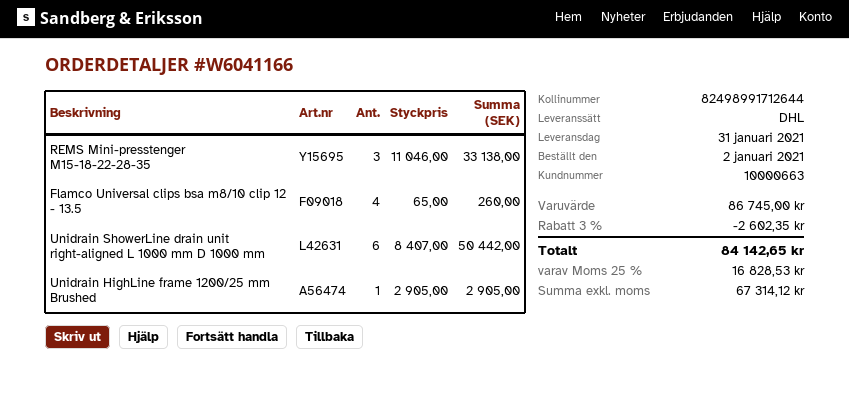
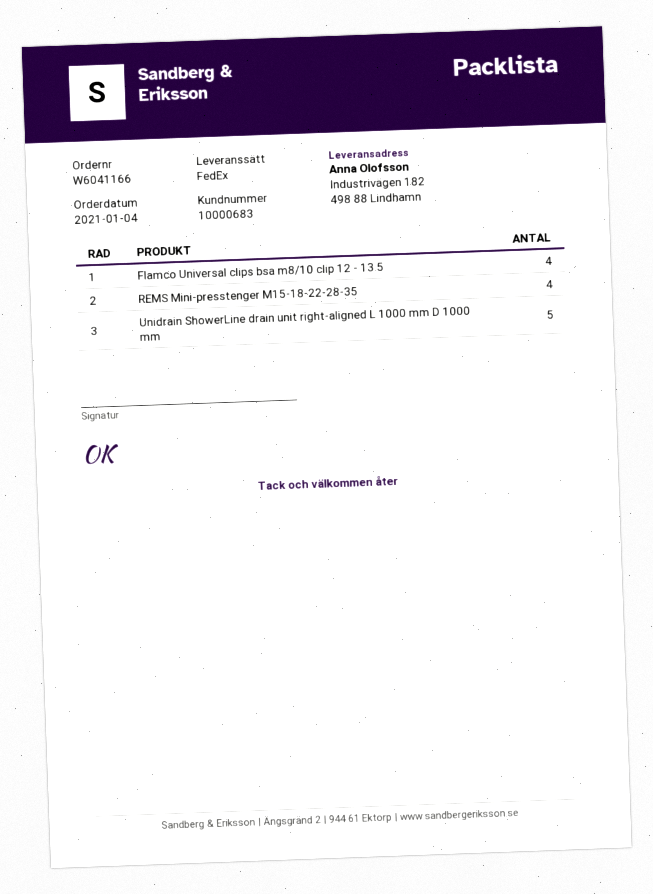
order date: 2021-01-02 -> 2021-01-04
customer number: 10000663 -> 10000683
shipping method: DHL -> FedEx
REMS Mini-presstenger M15-18-22-28-35: 3 -> 4
Unidrain ShowerLine drain unit right-aligned L 1000 mm D 1000 mm: 6 -> 5
Unidrain HighLine frame 1200/25 mm Brushed: 1 -> none

